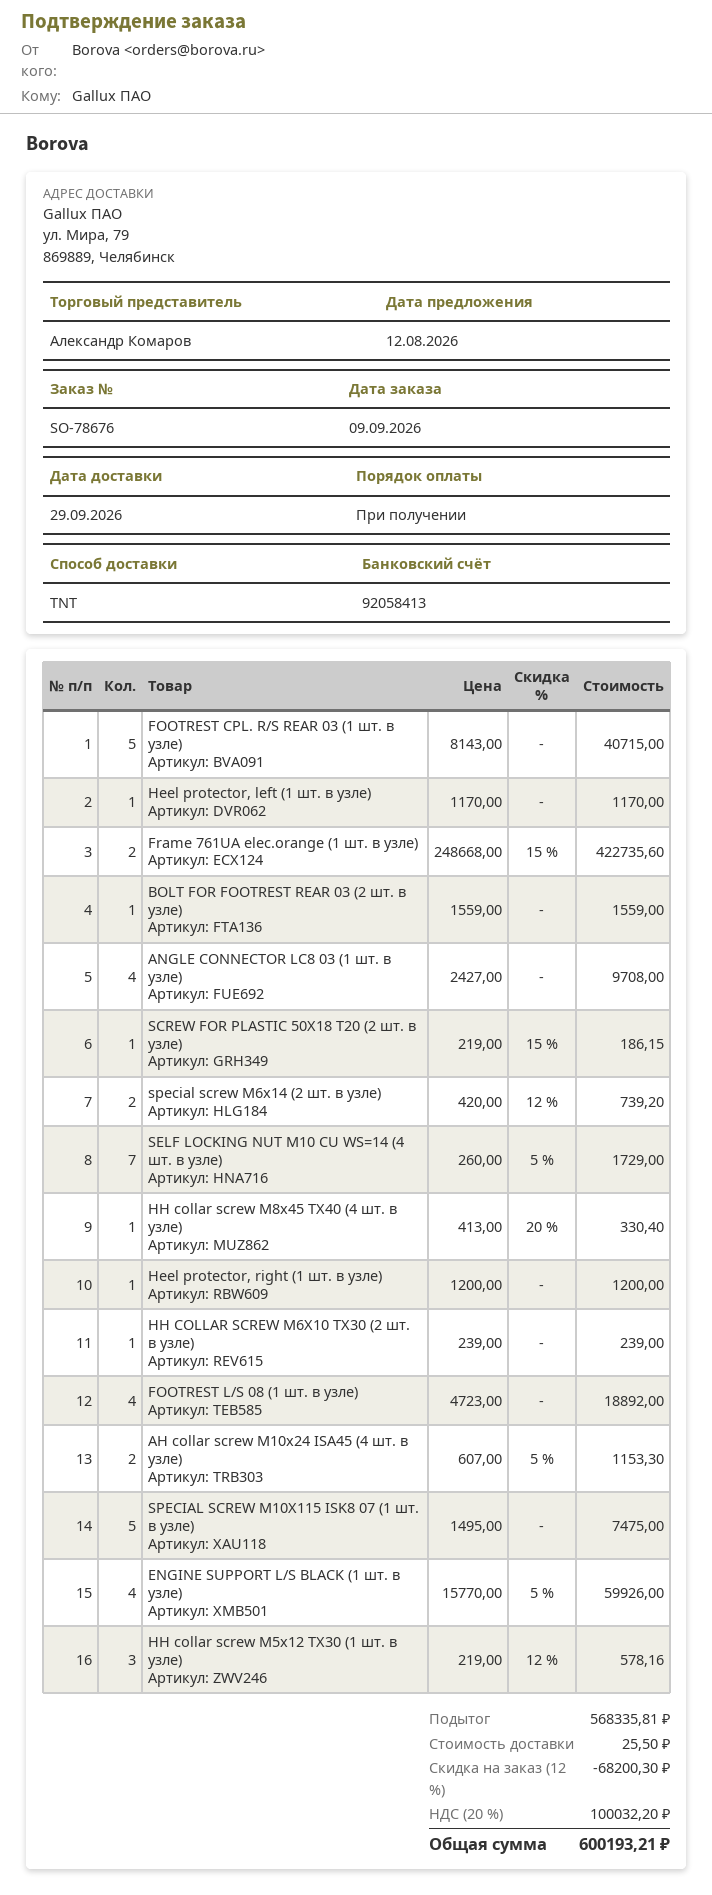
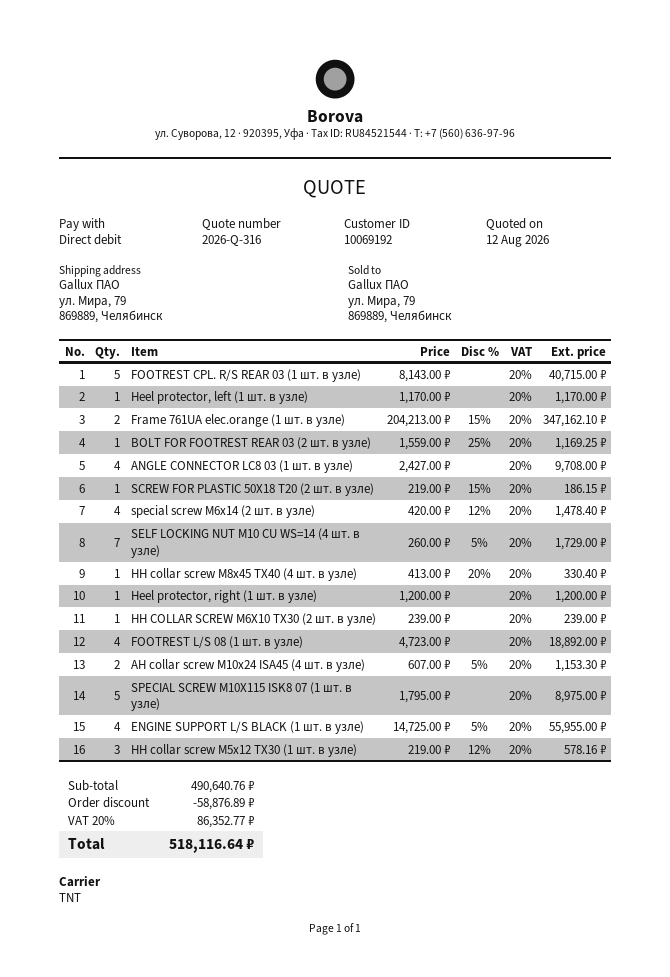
Frame 761UA elec.orange (1 шт. в узле): 2 x 248668.00 - 15% = 422735.60 -> 2 x 204213.00 - 15% = 347162.10
BOLT FOR FOOTREST REAR 03 (2 шт. в узле): 1 x 1559.00 = 1559.00 -> 1 x 1559.00 - 25% = 1169.25
special screw M6x14 (2 шт. в узле): 2 x 420.00 - 12% = 739.20 -> 4 x 420.00 - 12% = 1478.40
SPECIAL SCREW M10X115 ISK8 07 (1 шт. в узле): 5 x 1495.00 = 7475.00 -> 5 x 1795.00 = 8975.00
ENGINE SUPPORT L/S BLACK (1 шт. в узле): 4 x 15770.00 - 5% = 59926.00 -> 4 x 14725.00 - 5% = 55955.00
subtotal: 568335.81 -> 490640.76
discount: 68200.30 -> 58876.89
shipping: 25.50 -> none
tax: 20% = 100032.20 -> 20% = 86352.77
total: 600193.21 -> 518116.64

